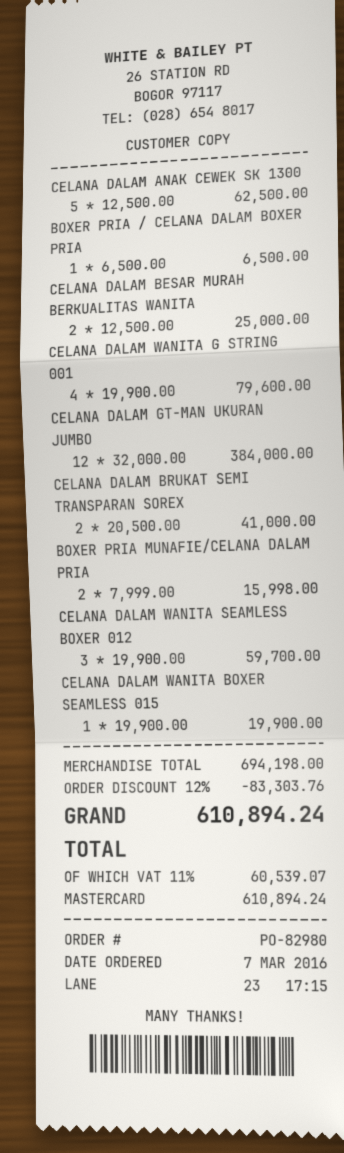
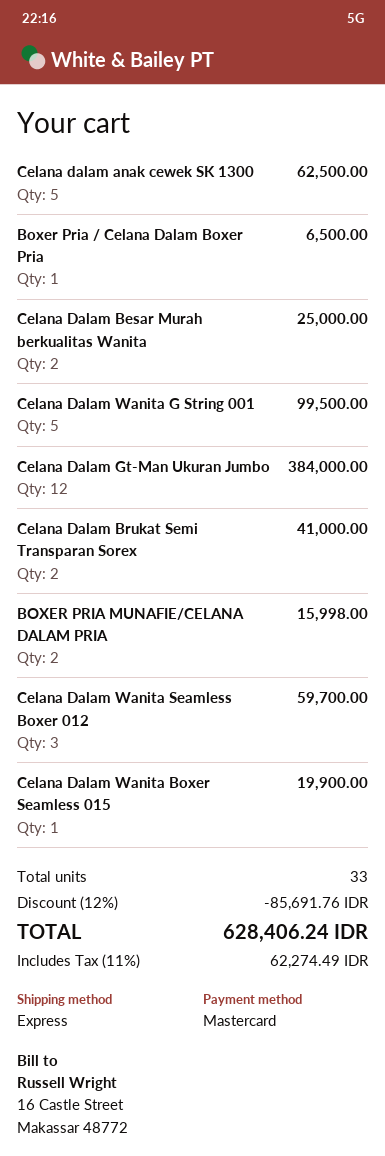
CELANA DALAM WANITA G STRING 001: 4 for 79600.00 -> 5 for 99500.00
discount: 12% = 83303.76 -> 12% = 85691.76
tax: 11% = 60539.07 -> 11% = 62274.49
total: 610894.24 -> 628406.24

